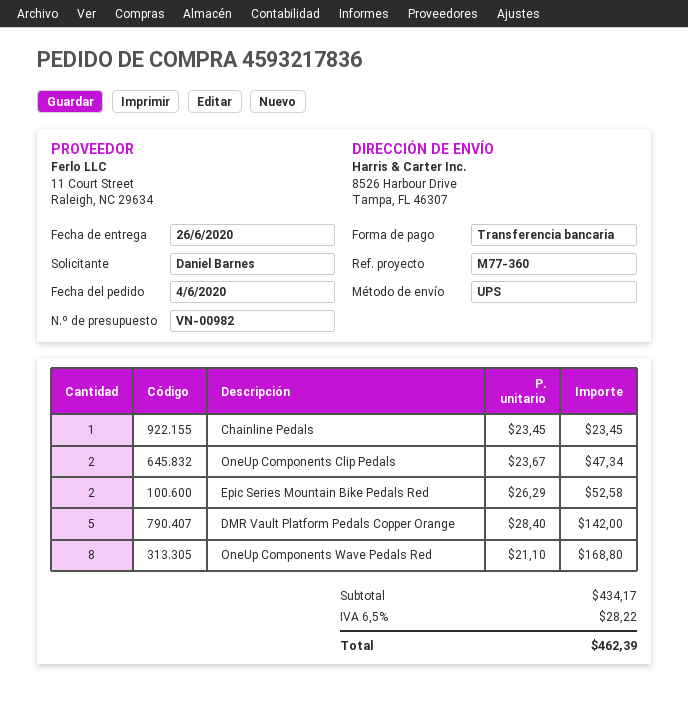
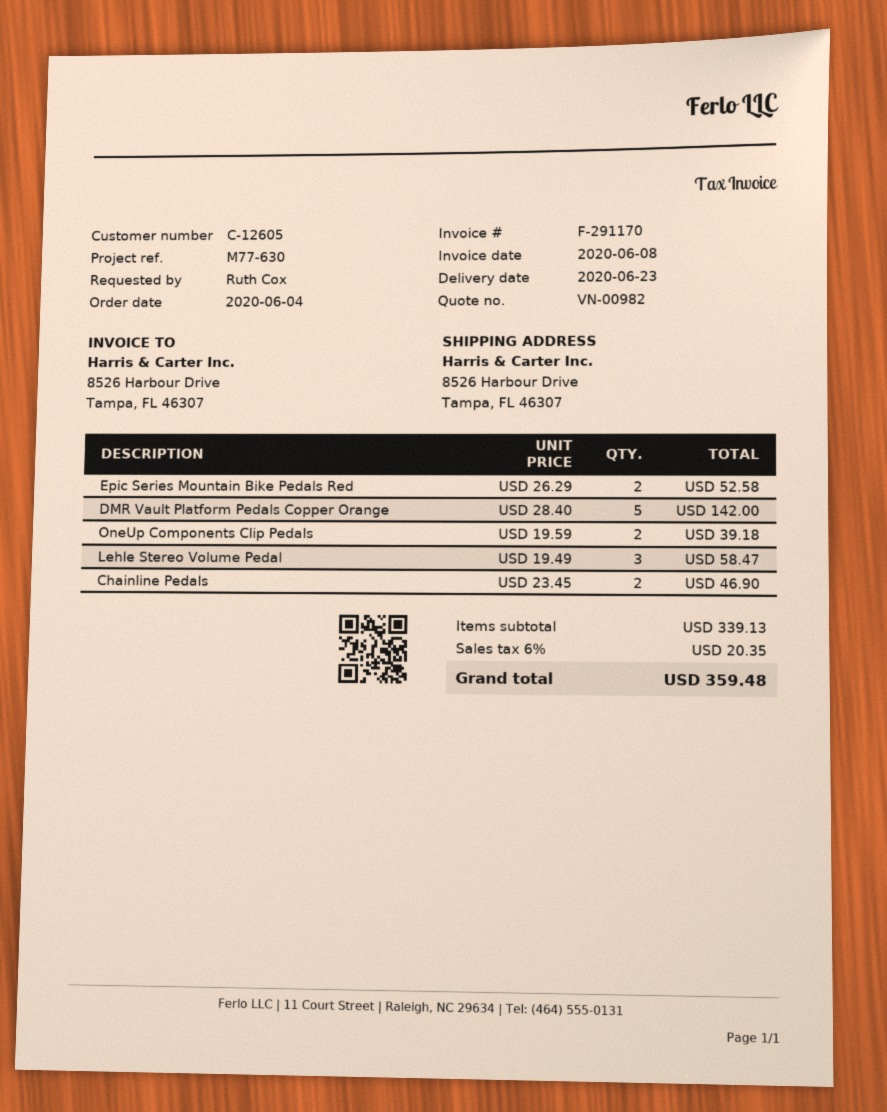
delivery date: 2020-06-26 -> 2020-06-23
reference: M77-360 -> M77-630
ordered by: Daniel Barnes -> Ruth Cox
Chainline Pedals: 1 x 23.45 = 23.45 -> 2 x 23.45 = 46.90
OneUp Components Clip Pedals: 2 x 23.67 = 47.34 -> 2 x 19.59 = 39.18
OneUp Components Wave Pedals Red: 8 x 21.10 = 168.80 -> none
Lehle Stereo Volume Pedal: none -> 3 x 19.49 = 58.47
subtotal: 434.17 -> 339.13
tax: 6.5% = 28.22 -> 6% = 20.35
total: 462.39 -> 359.48

